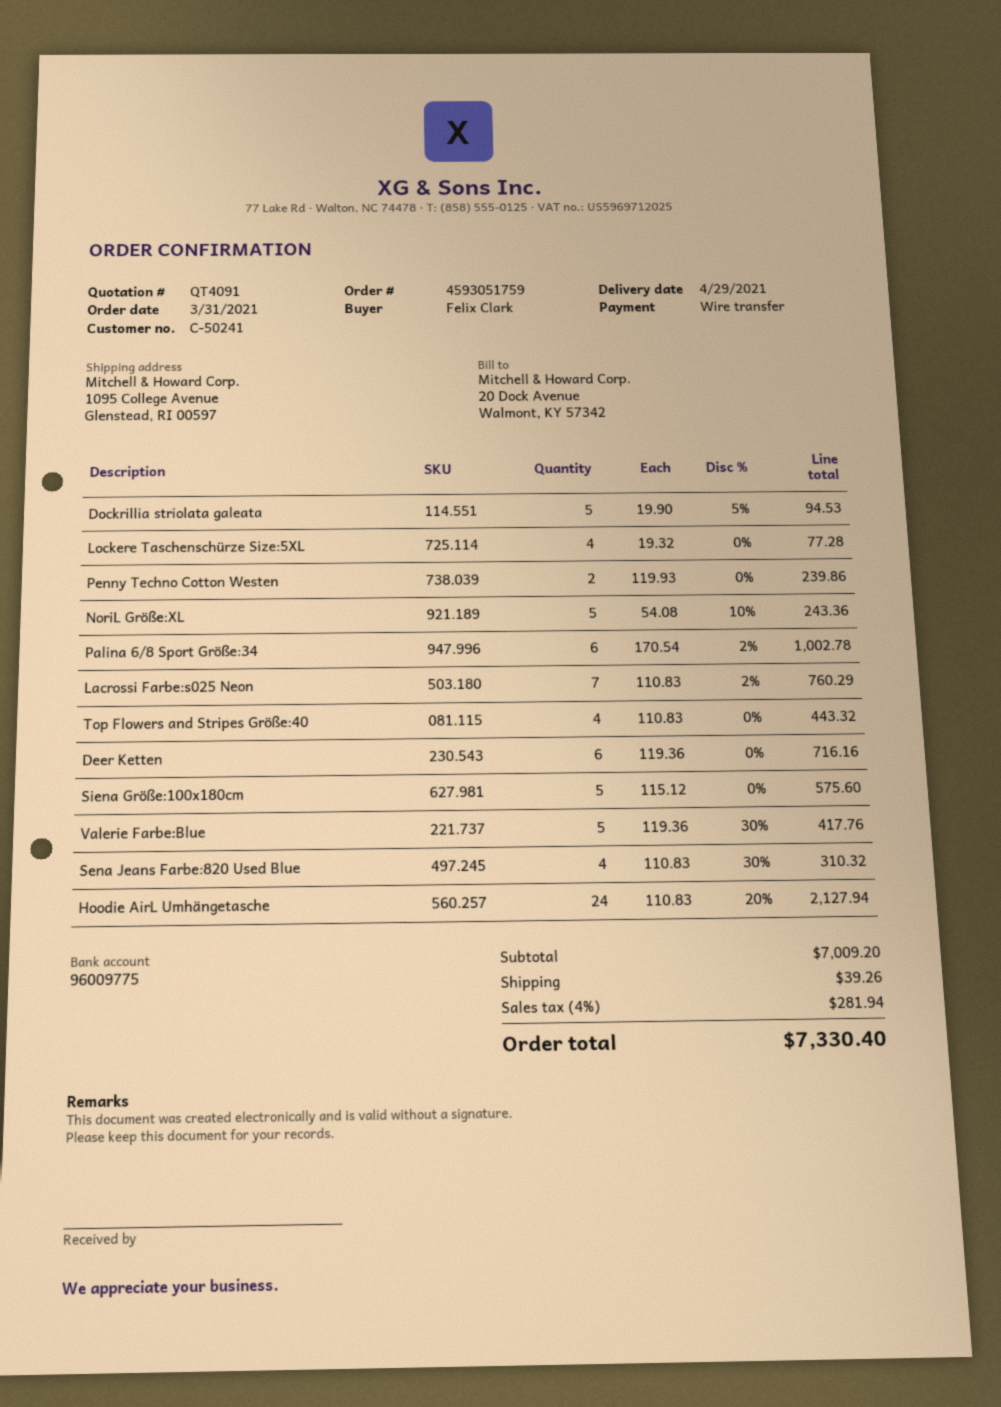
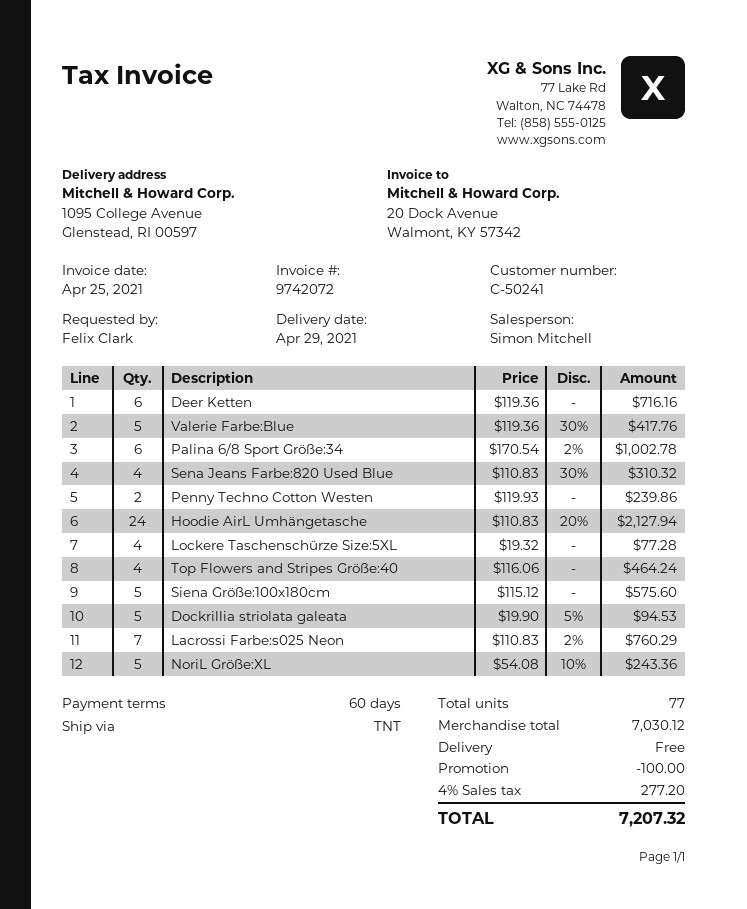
Top Flowers and Stripes Größe:40: 4 x 110.83 = 443.32 -> 4 x 116.06 = 464.24
subtotal: 7009.20 -> 7030.12
discount: none -> 100.00
shipping: 39.26 -> 0.00
tax: 4% = 281.94 -> 4% = 277.20
total: 7330.40 -> 7207.32

